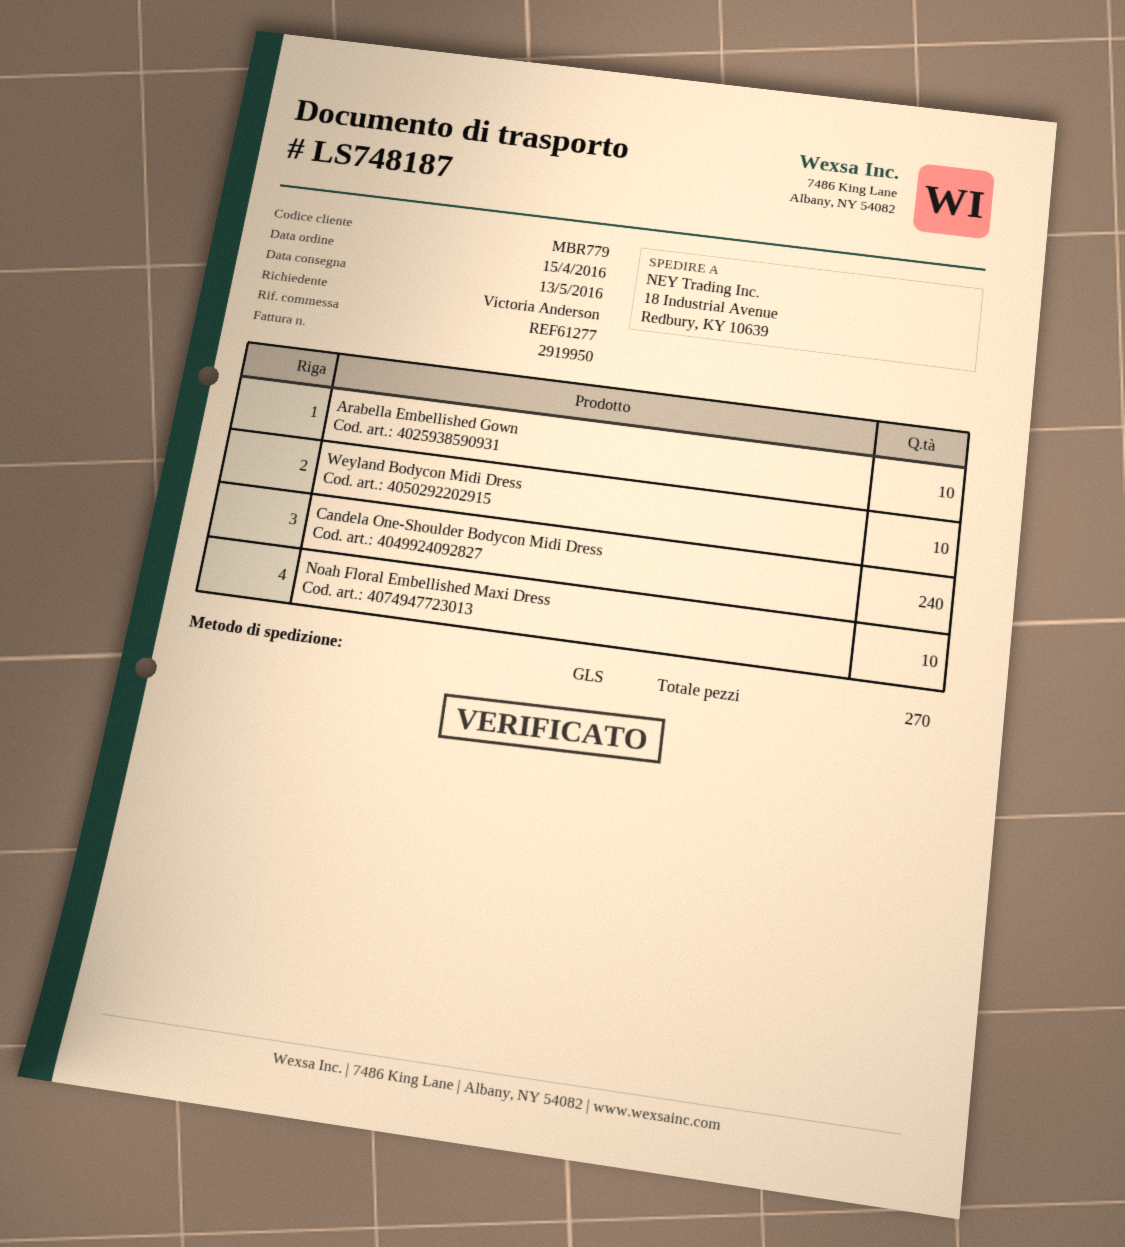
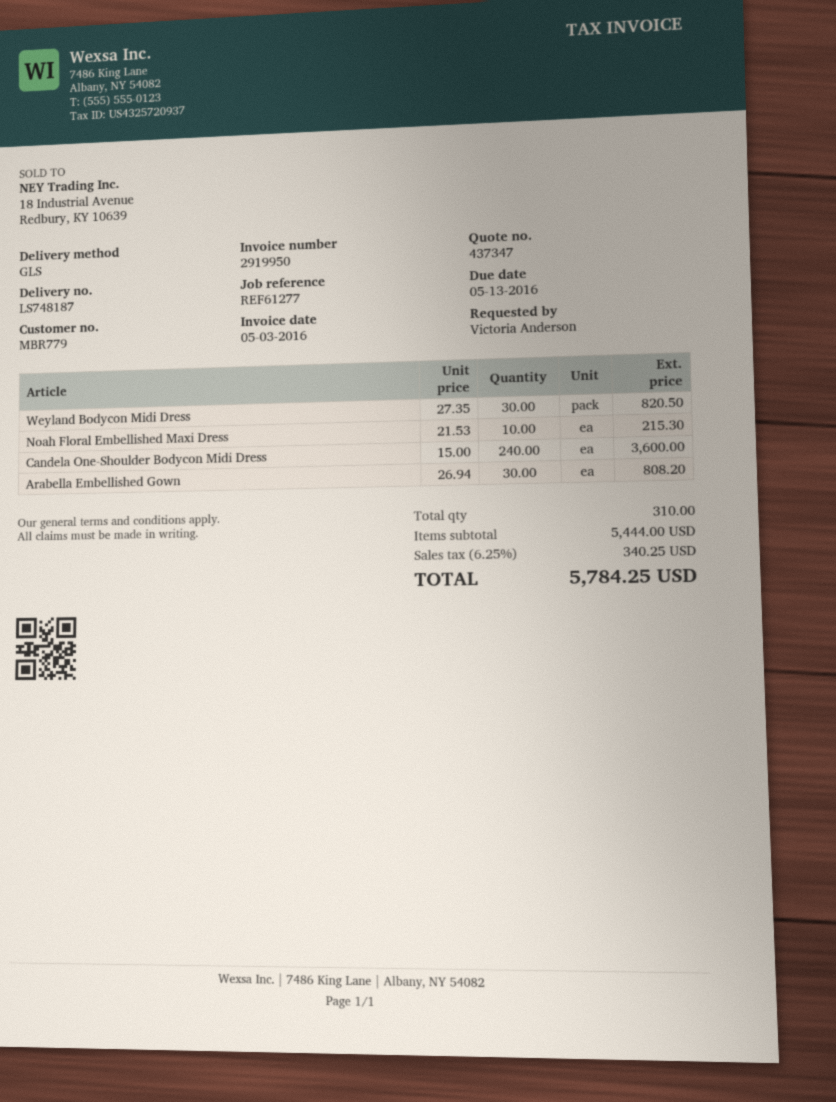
Arabella Embellished Gown: 10 -> 30
Weyland Bodycon Midi Dress: 10 -> 30
total quantity: 270 -> 310

